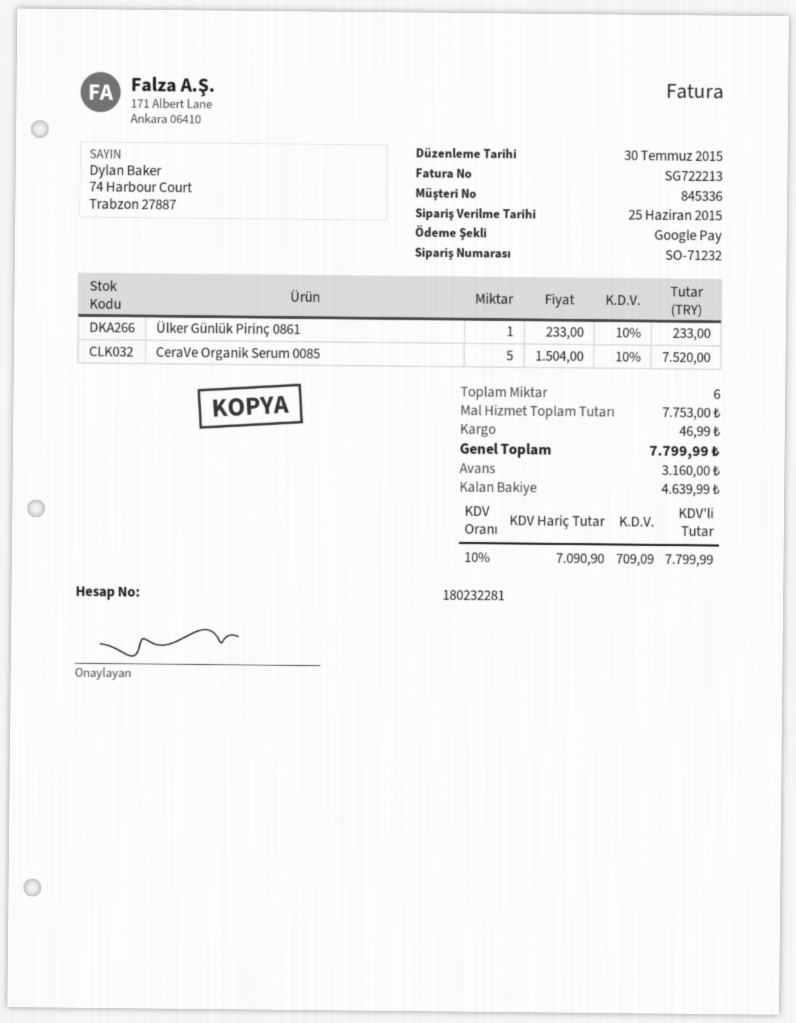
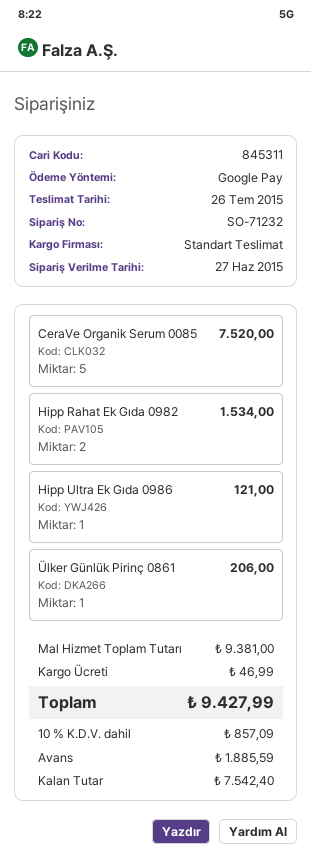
order date: 2015-06-25 -> 2015-06-27
customer number: 845336 -> 845311
Ülker Günlük Pirinç 0861: 1 for 233.00 -> 1 for 206.00
Hipp Rahat Ek Gıda 0982: none -> 2 for 1534.00
Hipp Ultra Ek Gıda 0986: none -> 1 for 121.00
subtotal: 7753.00 -> 9381.00
tax: 10% = 709.09 -> 10% = 857.09
total: 7799.99 -> 9427.99
deposit: 3160.00 -> 1885.59
balance: 4639.99 -> 7542.40

